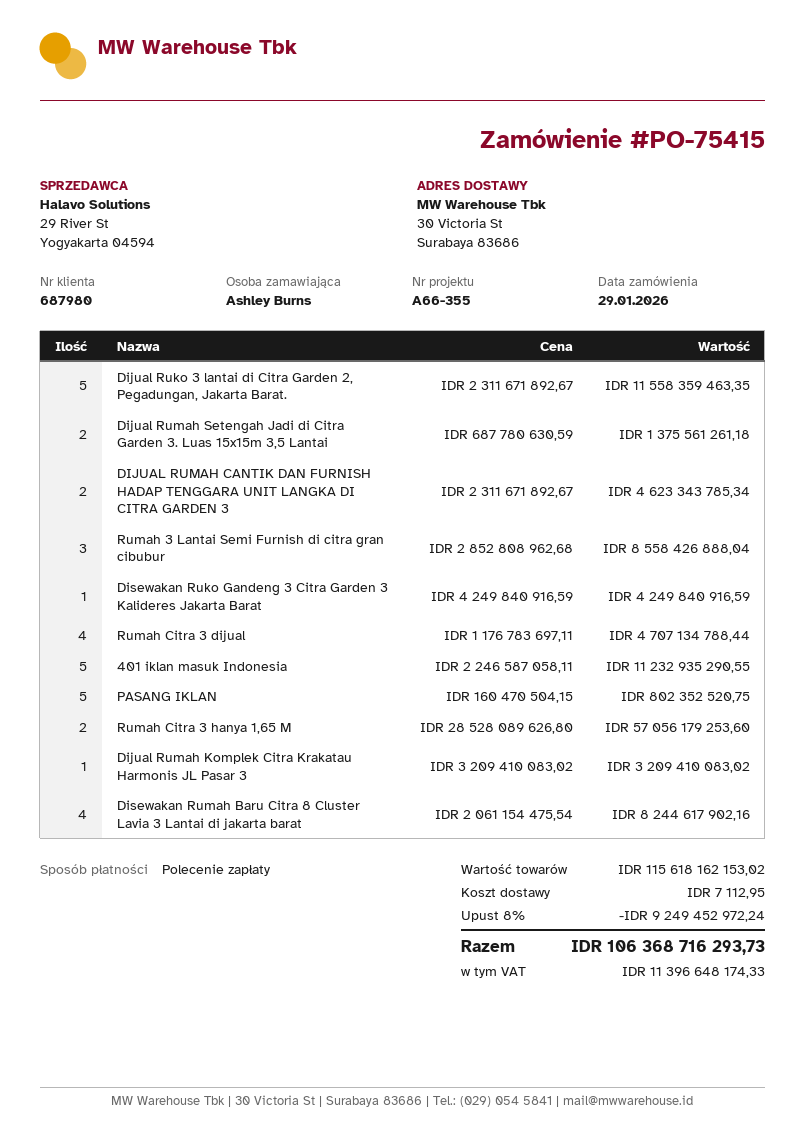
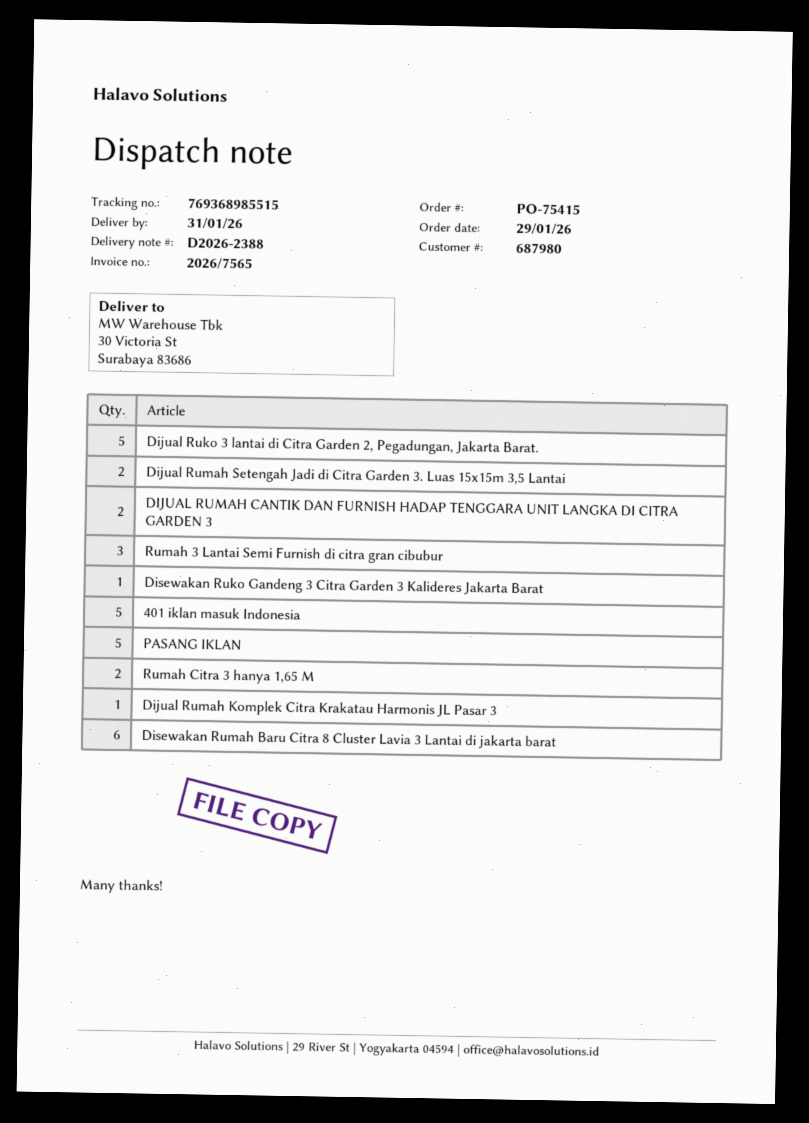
Rumah Citra 3 dijual: 4 -> none
Disewakan Rumah Baru Citra 8 Cluster Lavia 3 Lantai di jakarta barat: 4 -> 6

